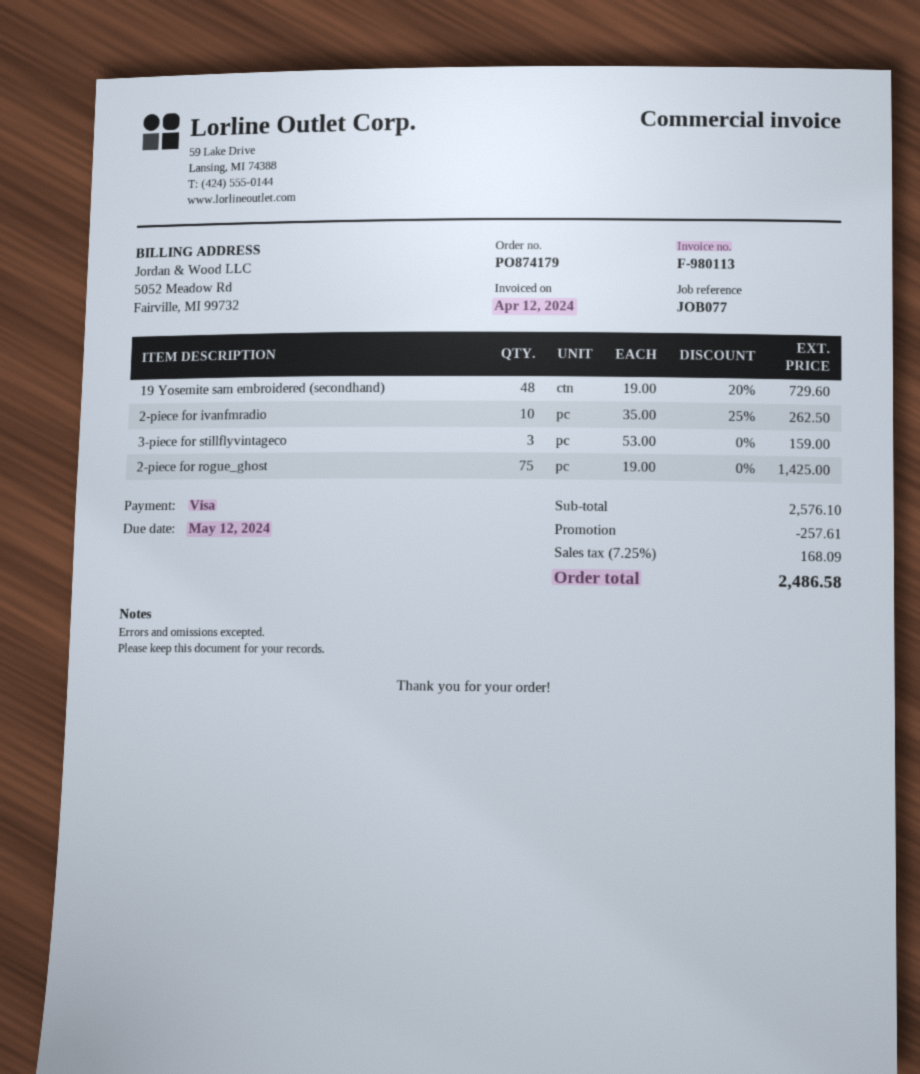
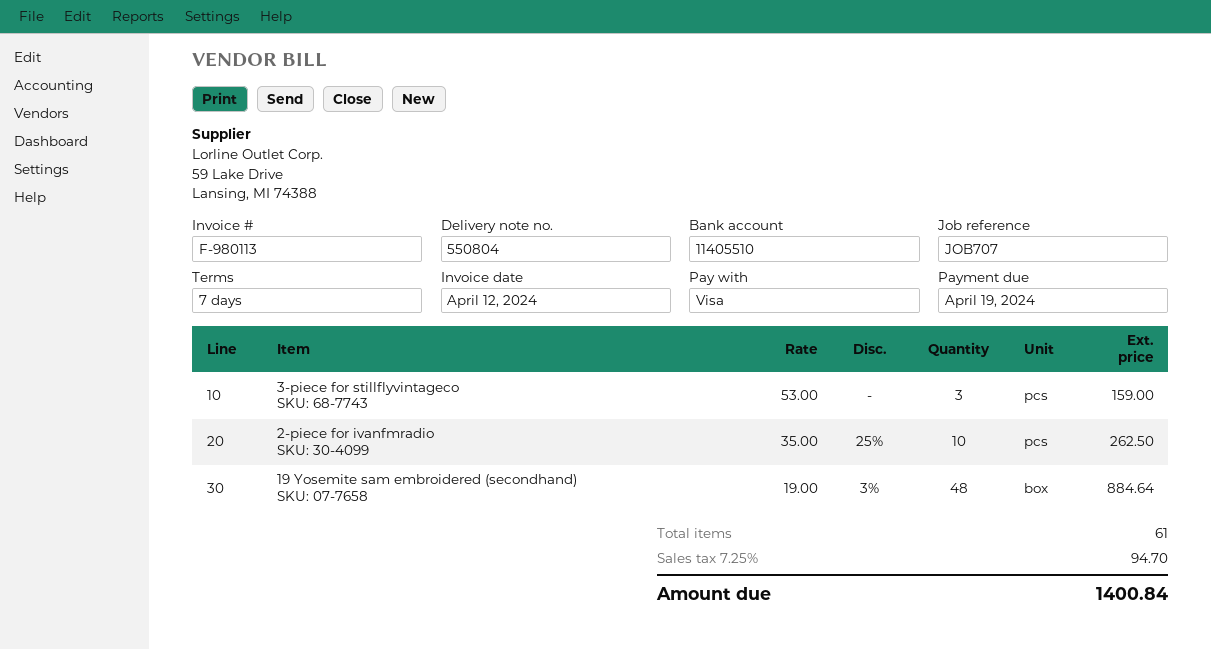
due date: 2024-05-12 -> 2024-04-19
reference: JOB077 -> JOB707
19 Yosemite sam embroidered (secondhand): 48 x 19.00 - 20% = 729.60 -> 48 x 19.00 - 3% = 884.64
2-piece for rogue_ghost: 75 x 19.00 = 1425.00 -> none
discount: 257.61 -> none
tax: 7.25% = 168.09 -> 7.25% = 94.70
total: 2486.58 -> 1400.84

